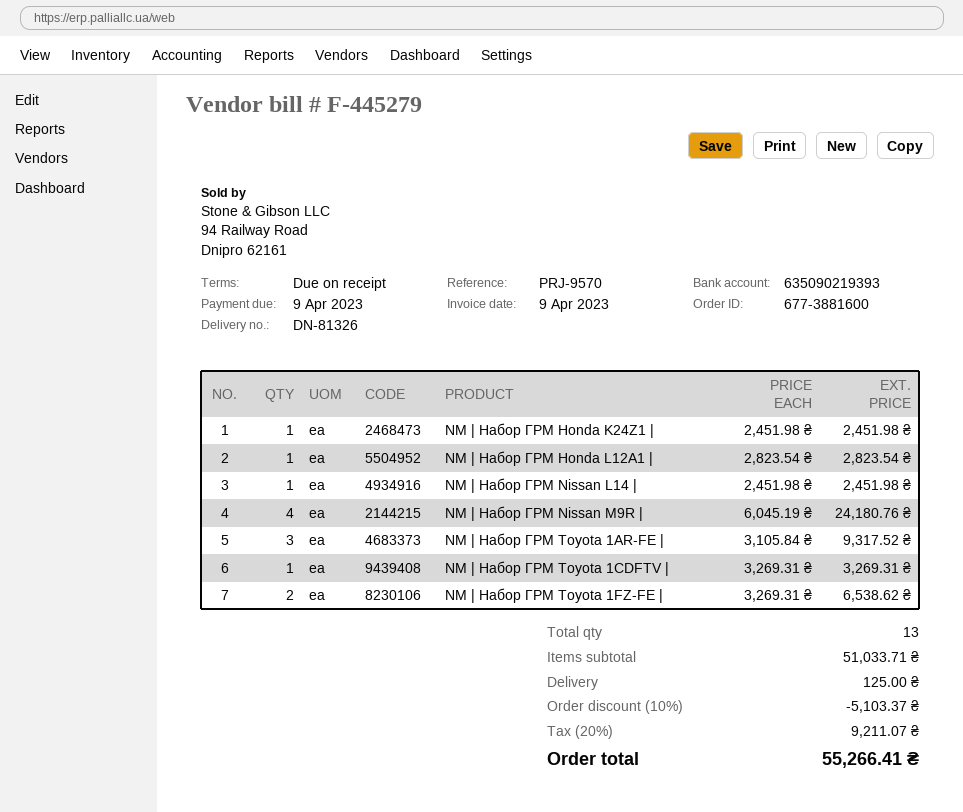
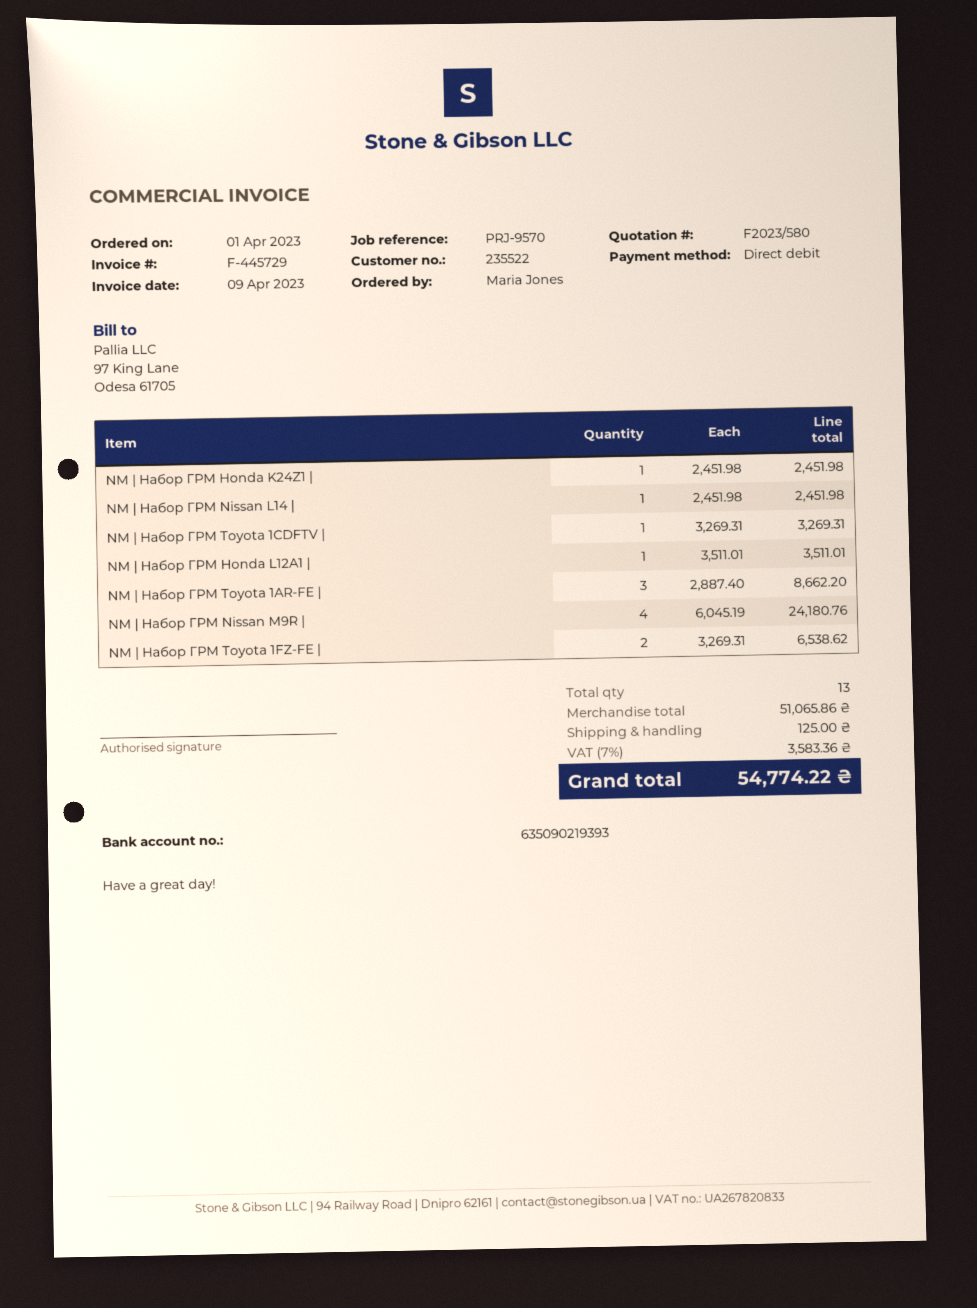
invoice number: F-445279 -> F-445729
NM | Набор ГРМ Honda L12A1 |: 1 x 2823.54 = 2823.54 -> 1 x 3511.01 = 3511.01
NM | Набор ГРМ Toyota 1AR-FE |: 3 x 3105.84 = 9317.52 -> 3 x 2887.40 = 8662.20
subtotal: 51033.71 -> 51065.86
discount: 10% = 5103.37 -> none
tax: 20% = 9211.07 -> 7% = 3583.36
total: 55266.41 -> 54774.22

